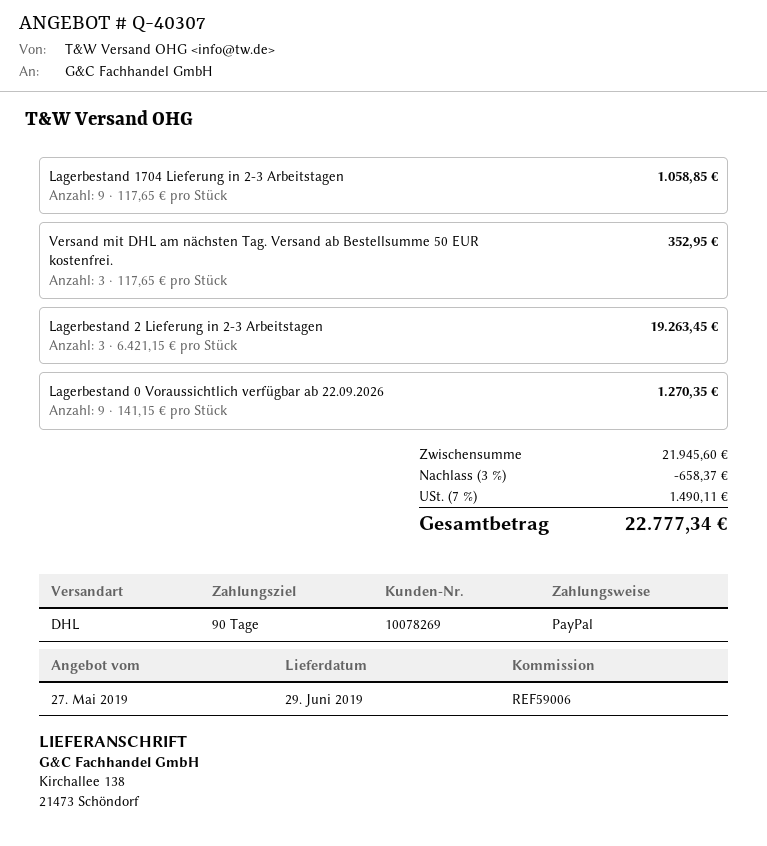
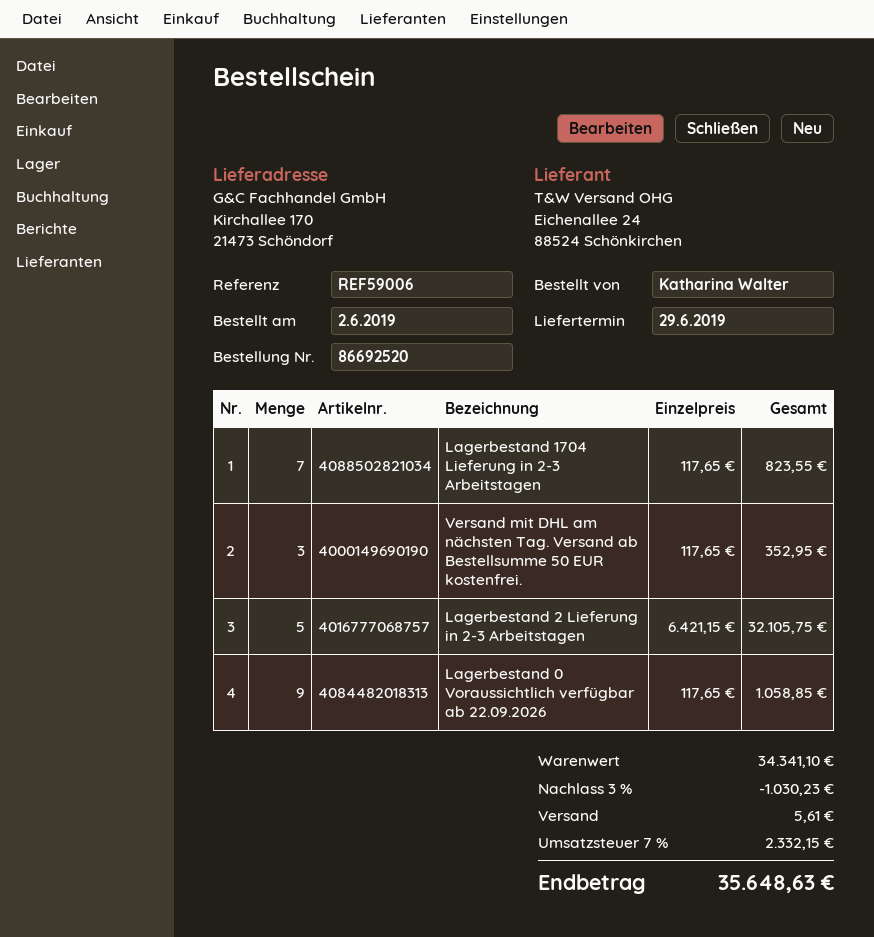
ship to: Kirchallee 138, 21473 Schöndorf -> Kirchallee 170, 21473 Schöndorf
Lagerbestand 1704 Lieferung in 2-3 Arbeitstagen: 9 x 117.65 = 1058.85 -> 7 x 117.65 = 823.55
Lagerbestand 2 Lieferung in 2-3 Arbeitstagen: 3 x 6421.15 = 19263.45 -> 5 x 6421.15 = 32105.75
Lagerbestand 0 Voraussichtlich verfügbar ab 22.09.2026: 9 x 141.15 = 1270.35 -> 9 x 117.65 = 1058.85
subtotal: 21945.60 -> 34341.10
discount: 3% = 658.37 -> 3% = 1030.23
shipping: none -> 5.61
tax: 7% = 1490.11 -> 7% = 2332.15
total: 22777.34 -> 35648.63

